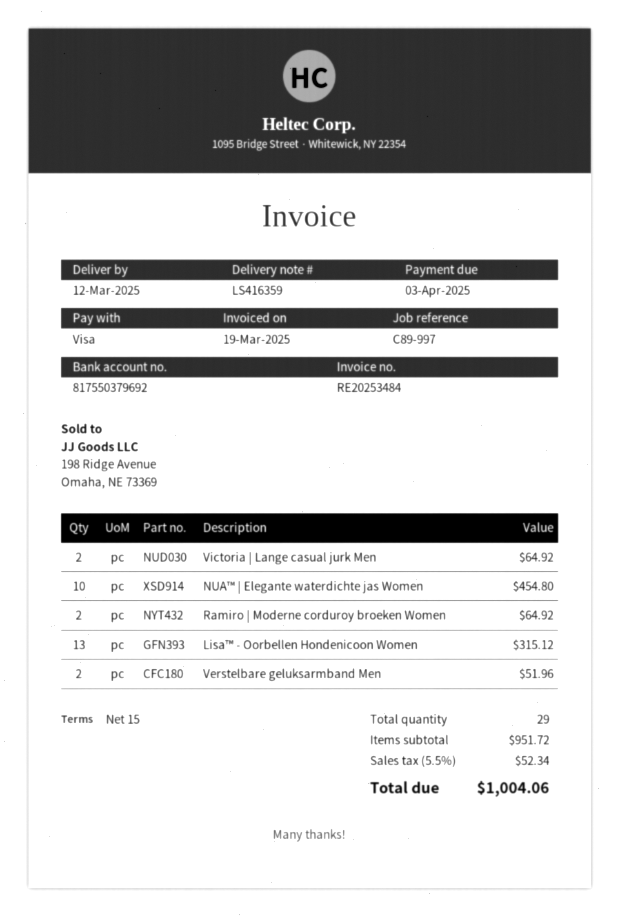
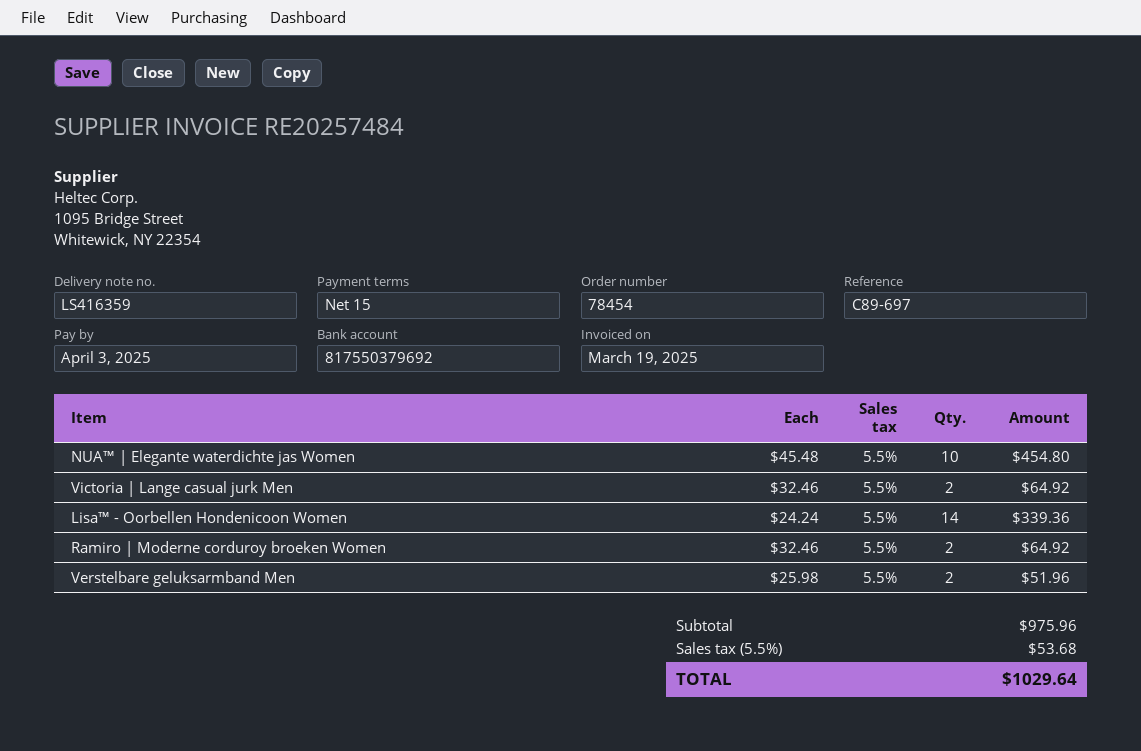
invoice number: RE20253484 -> RE20257484
reference: C89-997 -> C89-697
Lisa™ - Oorbellen Hondenicoon Women: 13 for 315.12 -> 14 for 339.36
subtotal: 951.72 -> 975.96
tax: 5.5% = 52.34 -> 5.5% = 53.68
total: 1004.06 -> 1029.64

